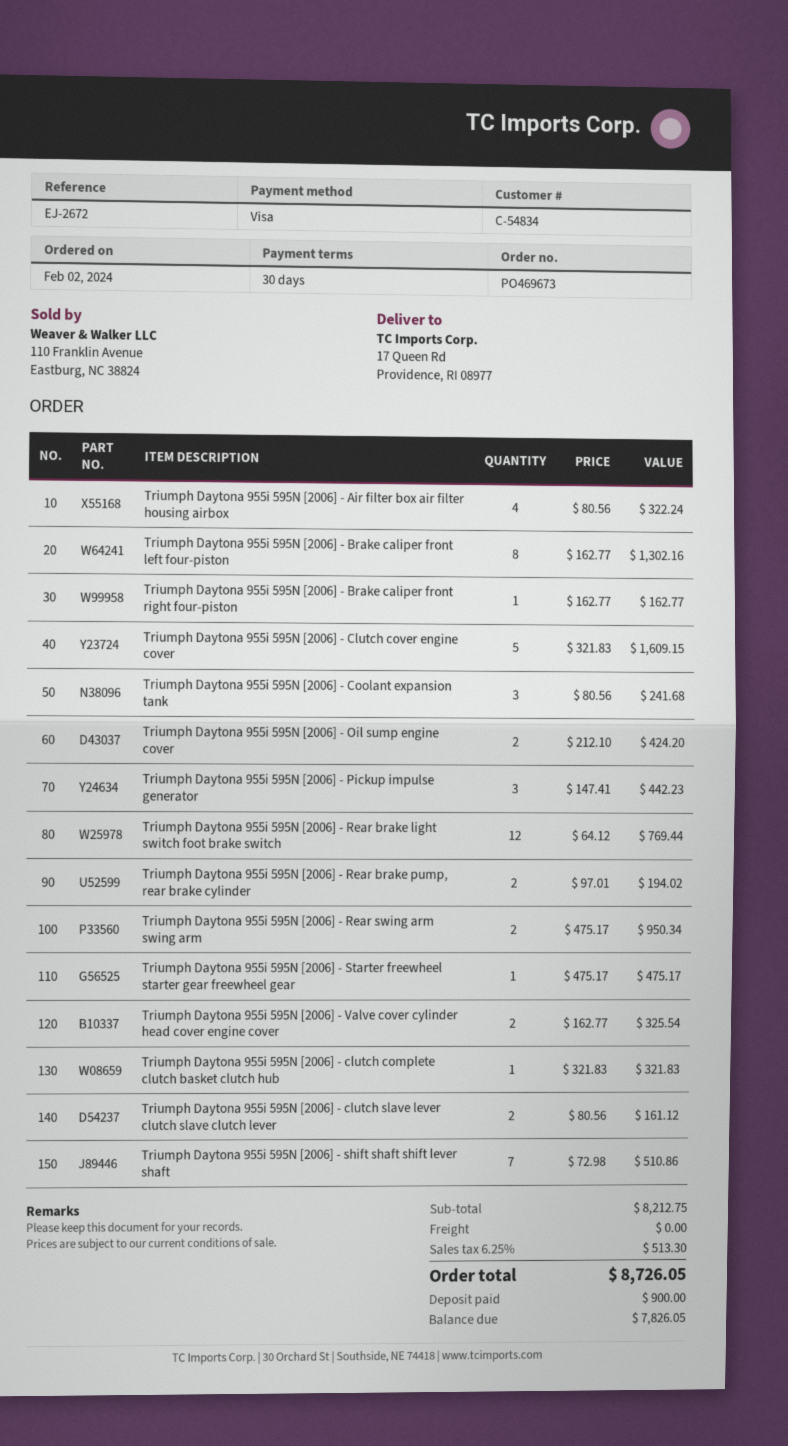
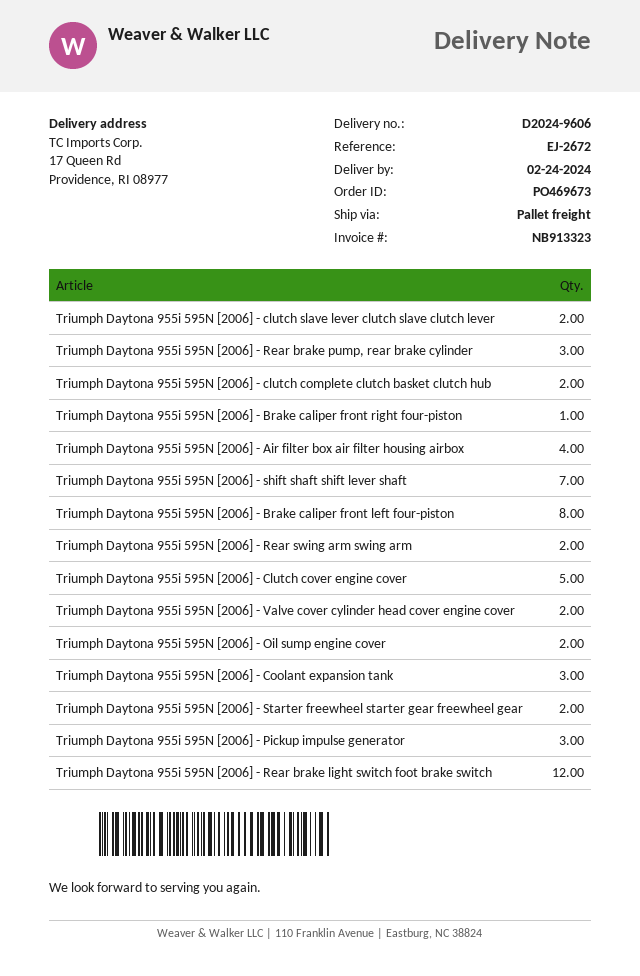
Triumph Daytona 955i 595N [2006] - Rear brake pump, rear brake cylinder: 2 -> 3
Triumph Daytona 955i 595N [2006] - Starter freewheel starter gear freewheel gear: 1 -> 2
Triumph Daytona 955i 595N [2006] - clutch complete clutch basket clutch hub: 1 -> 2

